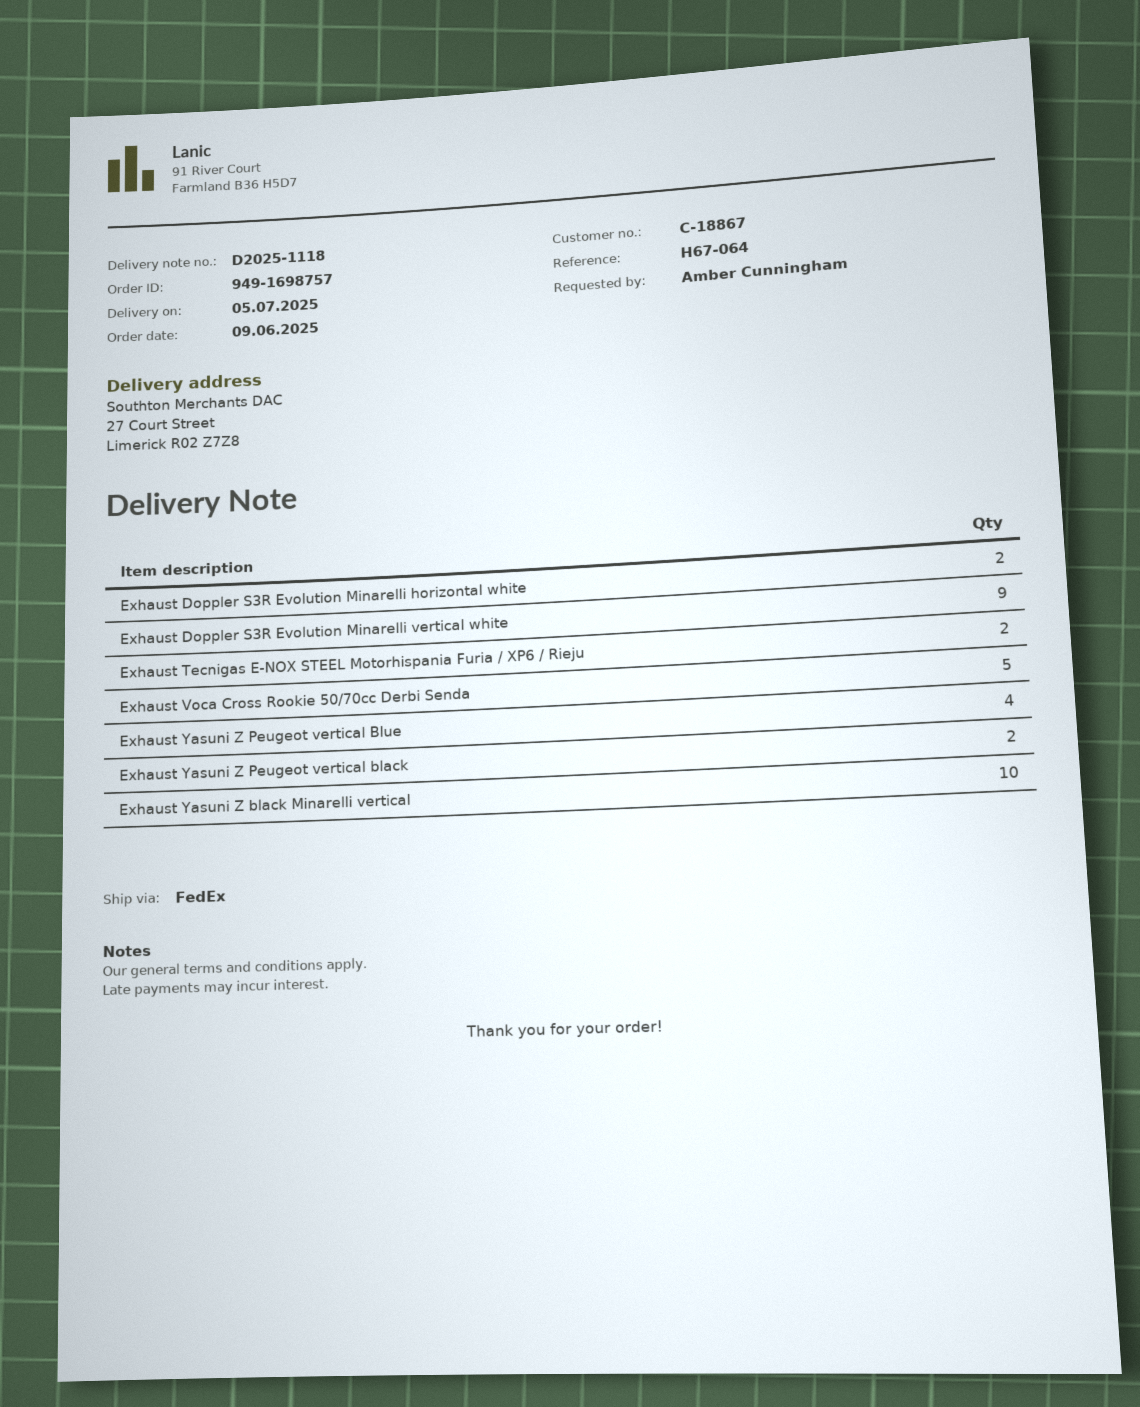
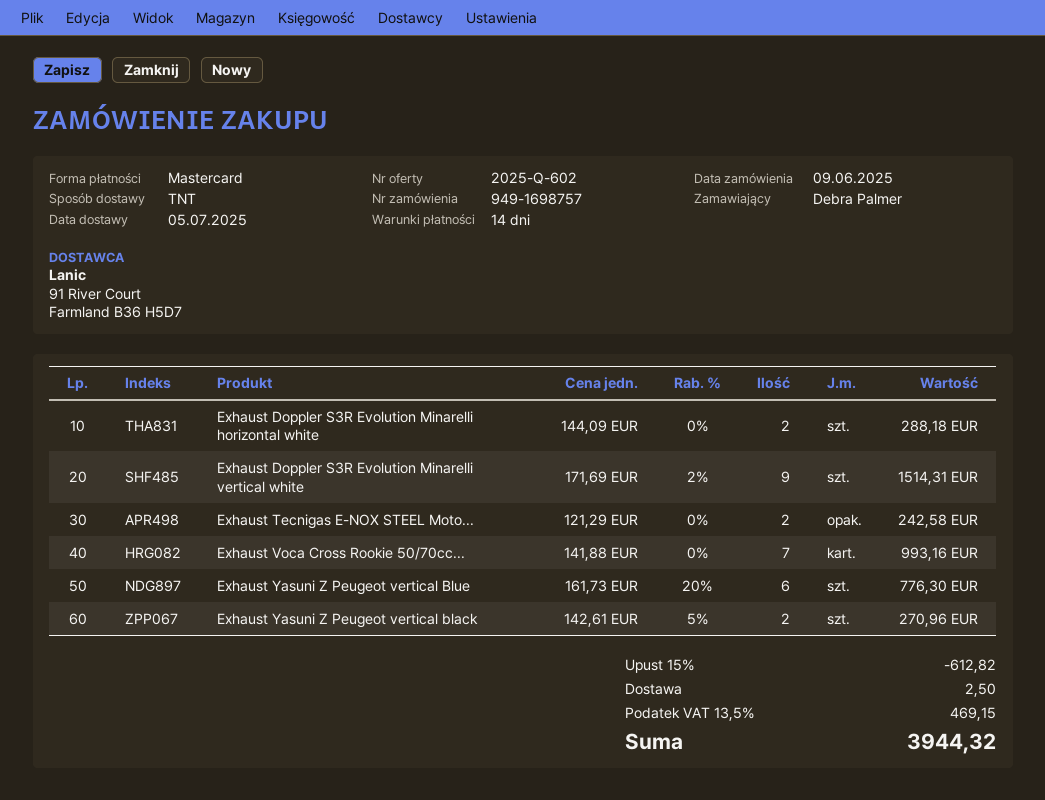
ordered by: Amber Cunningham -> Debra Palmer
shipping method: FedEx -> TNT
Exhaust Voca Cross Rookie 50/70cc Derbi Senda: 5 -> 7
Exhaust Yasuni Z Peugeot vertical Blue: 4 -> 6
Exhaust Yasuni Z black Minarelli vertical: 10 -> none

